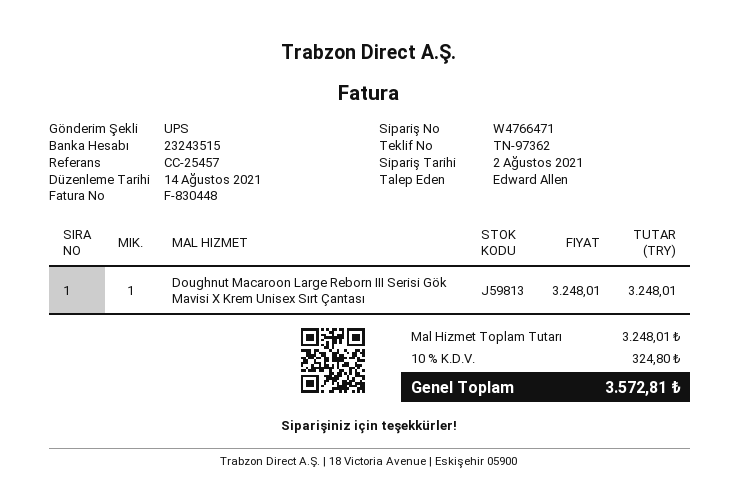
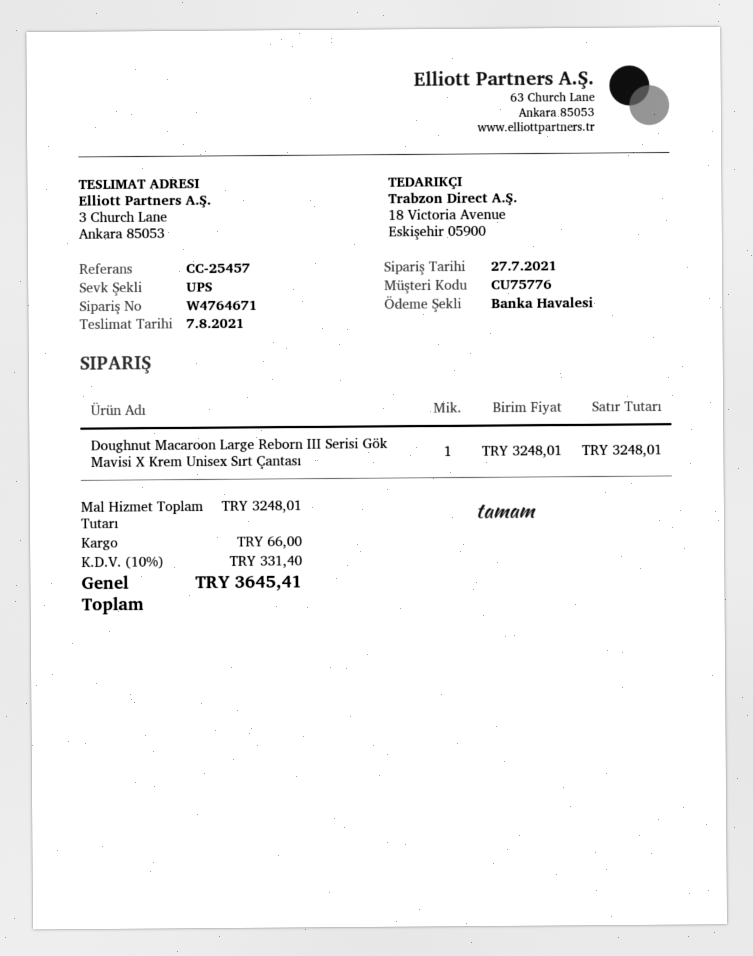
order number: W4766471 -> W4764671
order date: 2021-08-02 -> 2021-07-27
shipping: none -> 66.00
tax: 10% = 324.80 -> 10% = 331.40
total: 3572.81 -> 3645.41

